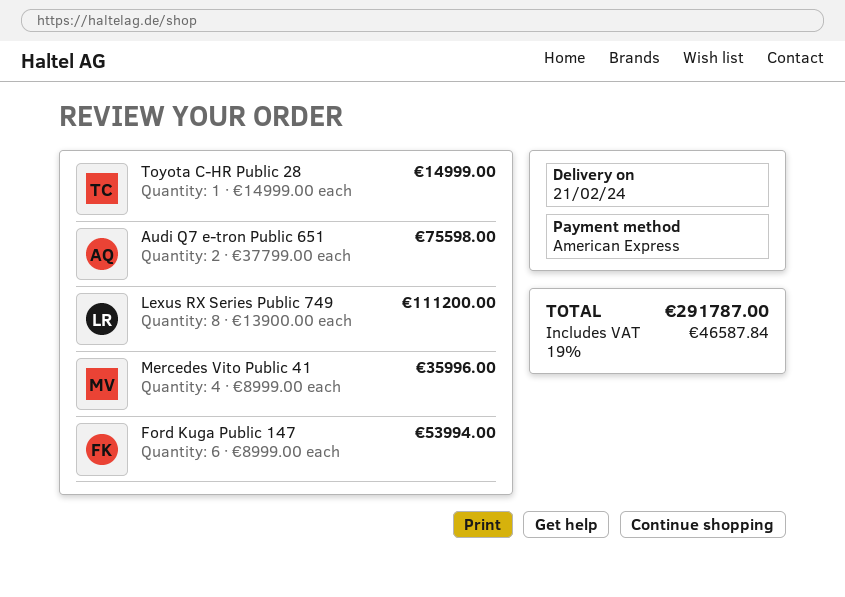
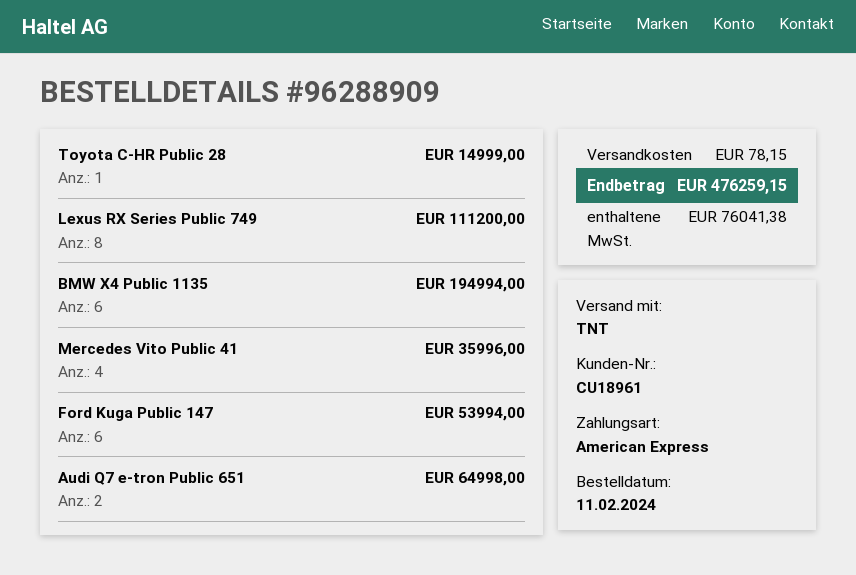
Audi Q7 e-tron Public 651: 2 for 75598.00 -> 2 for 64998.00
BMW X4 Public 1135: none -> 6 for 194994.00
shipping: none -> 78.15
tax: 46587.84 -> 76041.38
total: 291787.00 -> 476259.15

